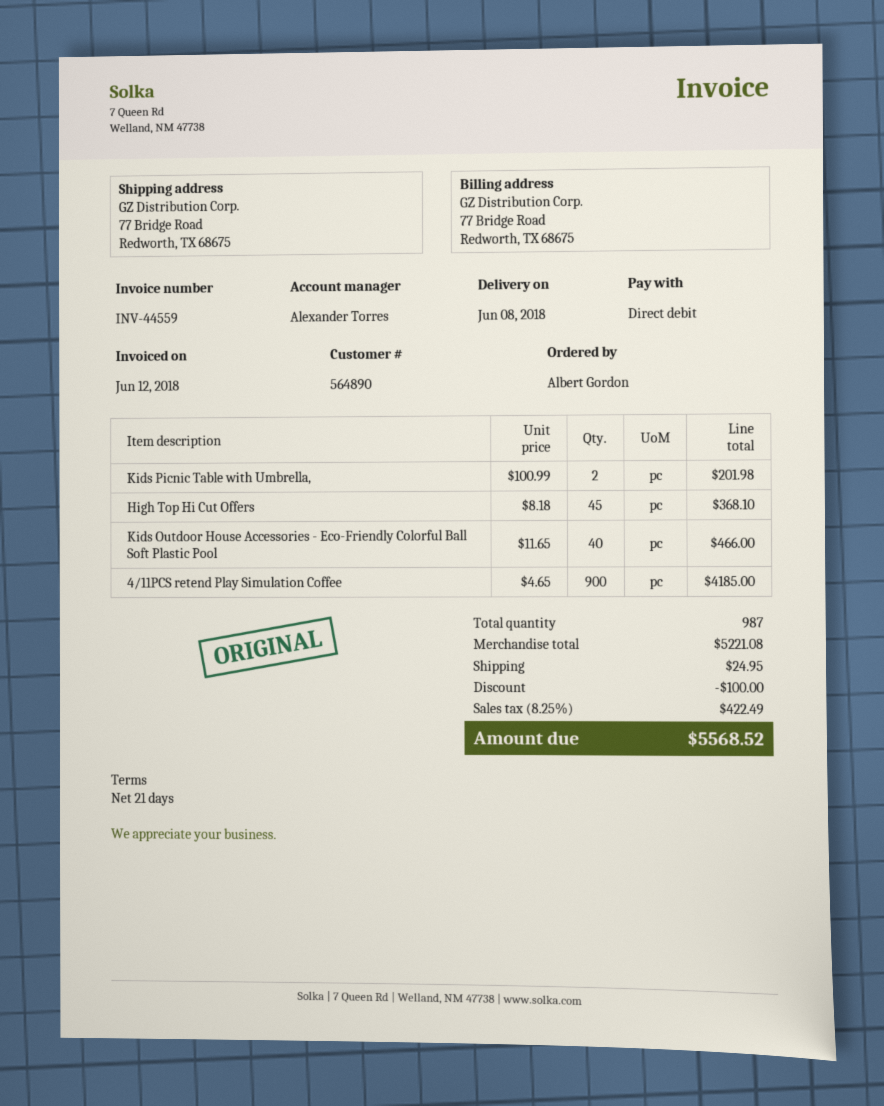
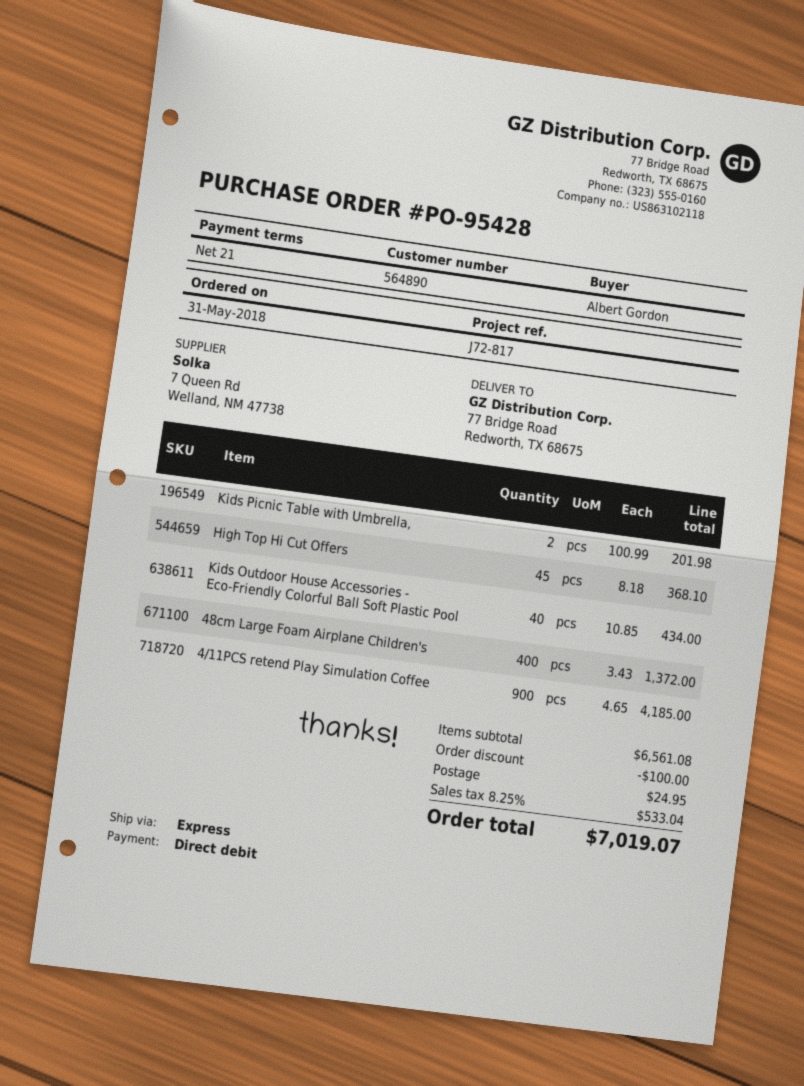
Kids Outdoor House Accessories - Eco-Friendly Colorful Ball Soft Plastic Pool: 40 x 11.65 = 466.00 -> 40 x 10.85 = 434.00
48cm Large Foam Airplane Children's: none -> 400 x 3.43 = 1372.00
subtotal: 5221.08 -> 6561.08
tax: 8.25% = 422.49 -> 8.25% = 533.04
total: 5568.52 -> 7019.07

